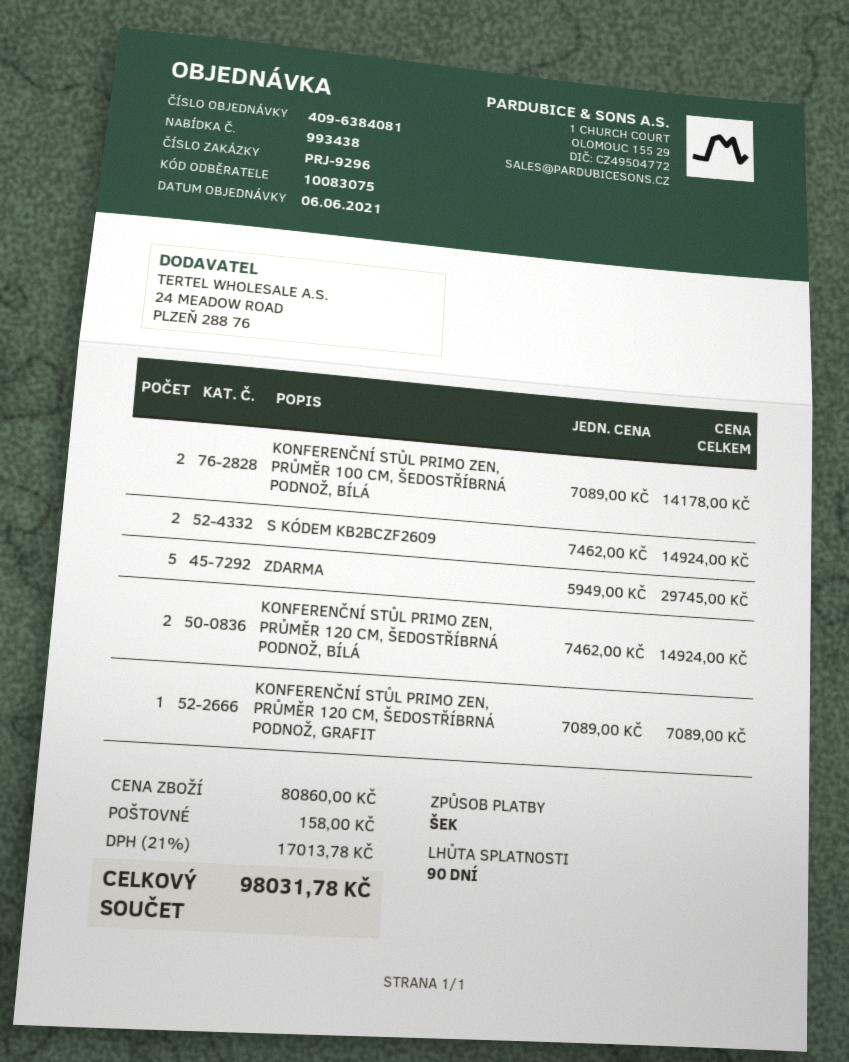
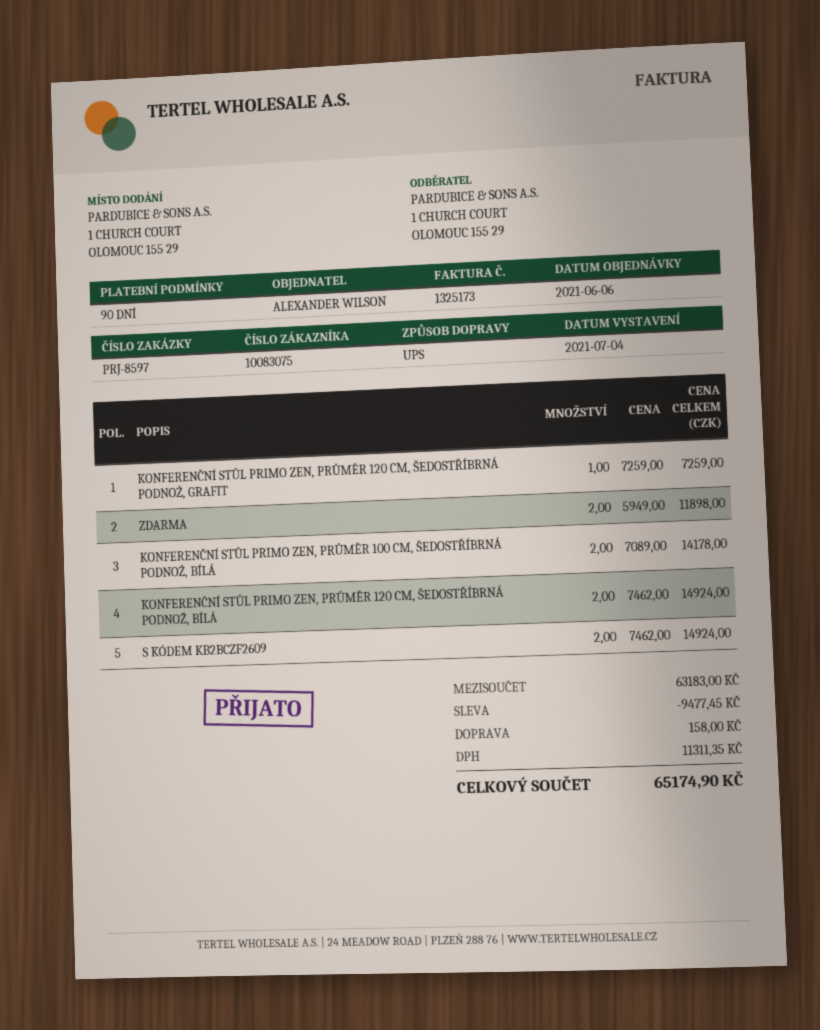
reference: PRJ-9296 -> PRJ-8597
ZDARMA: 5 x 5949.00 = 29745.00 -> 2 x 5949.00 = 11898.00
KONFERENČNÍ STŮL PRIMO ZEN, PRŮMĚR 120 CM, ŠEDOSTŘÍBRNÁ PODNOŽ, GRAFIT: 1 x 7089.00 = 7089.00 -> 1 x 7259.00 = 7259.00
subtotal: 80860.00 -> 63183.00
discount: none -> 9477.45
tax: 17013.78 -> 11311.35
total: 98031.78 -> 65174.90

